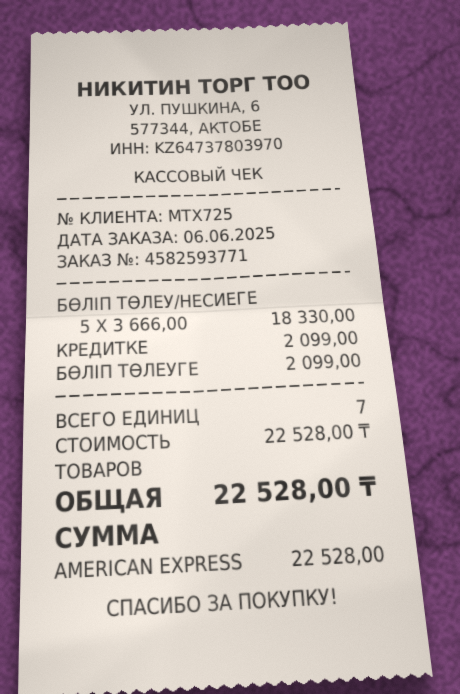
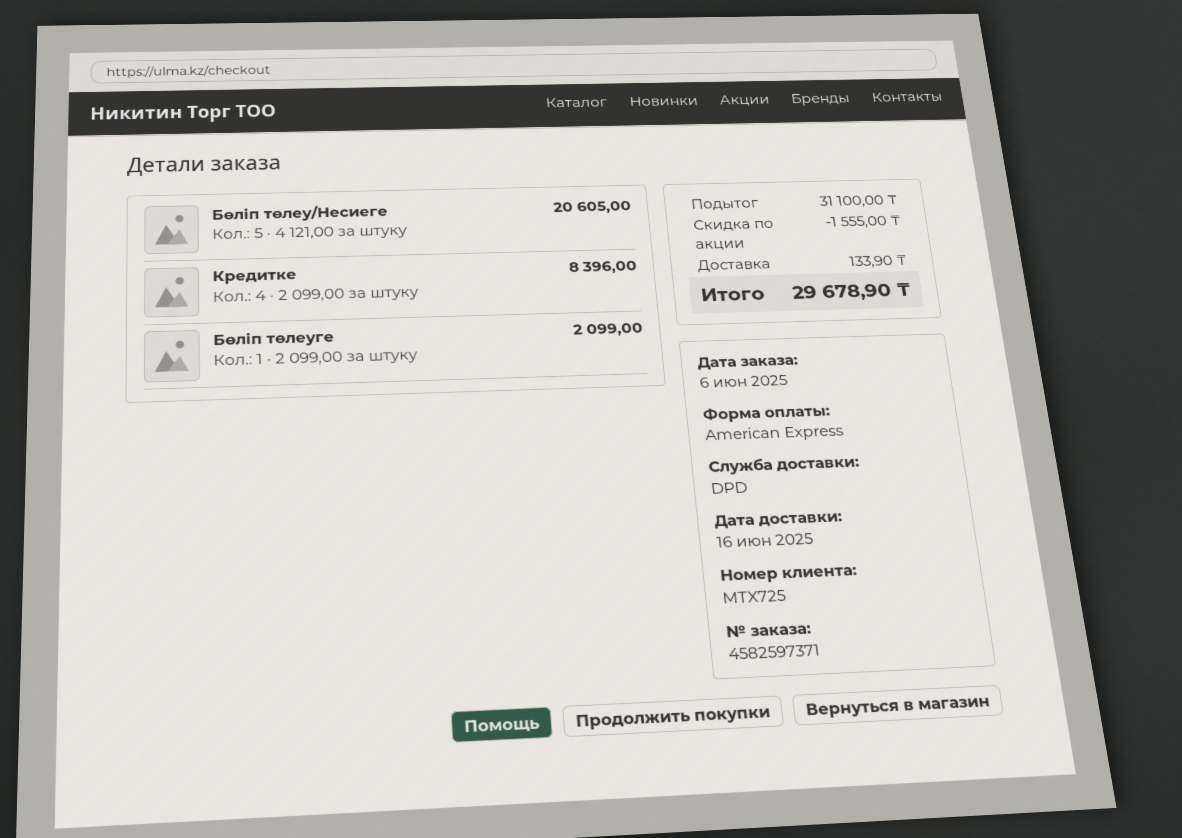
order number: 4582593771 -> 4582597371
БӨЛІП ТӨЛЕУ/НЕСИЕГЕ: 5 x 3666.00 = 18330.00 -> 5 x 4121.00 = 20605.00
КРЕДИТКЕ: 1 x 2099.00 = 2099.00 -> 4 x 2099.00 = 8396.00
subtotal: 22528.00 -> 31100.00
discount: none -> 1555.00
shipping: none -> 133.90
total: 22528.00 -> 29678.90

